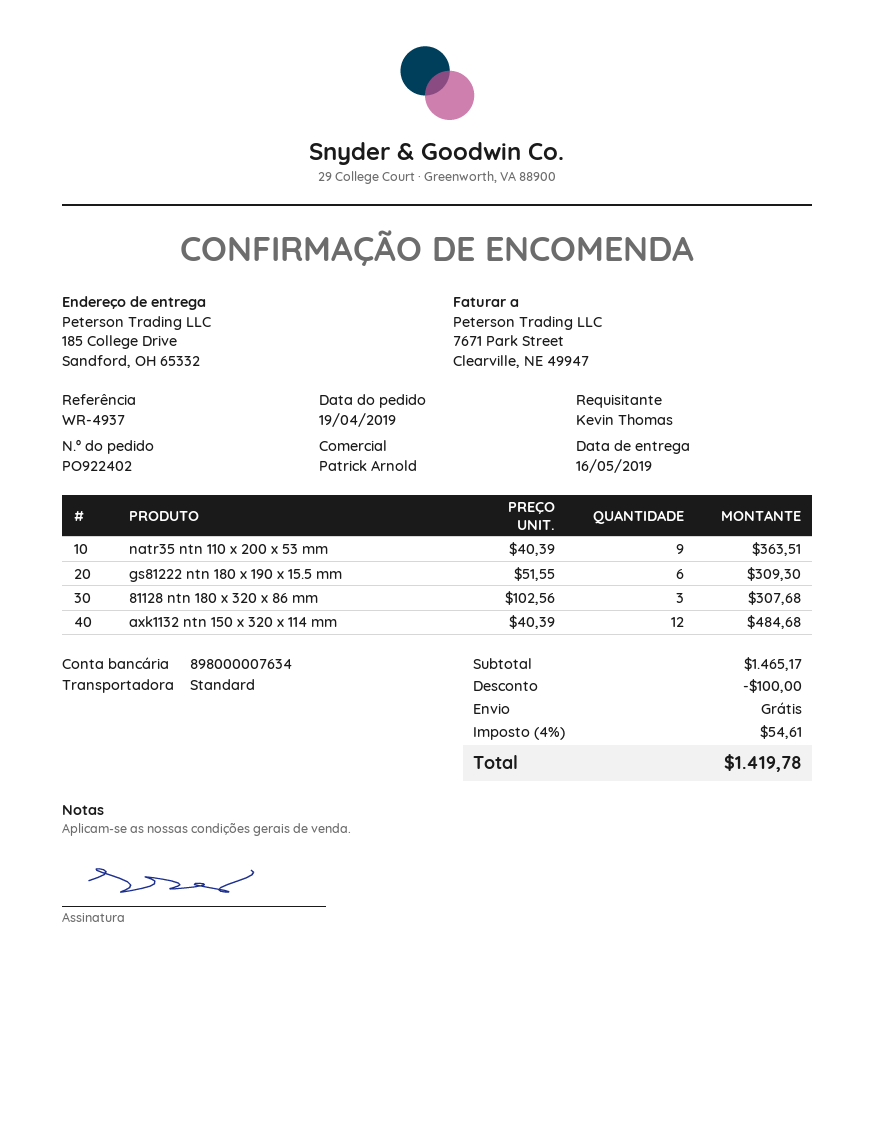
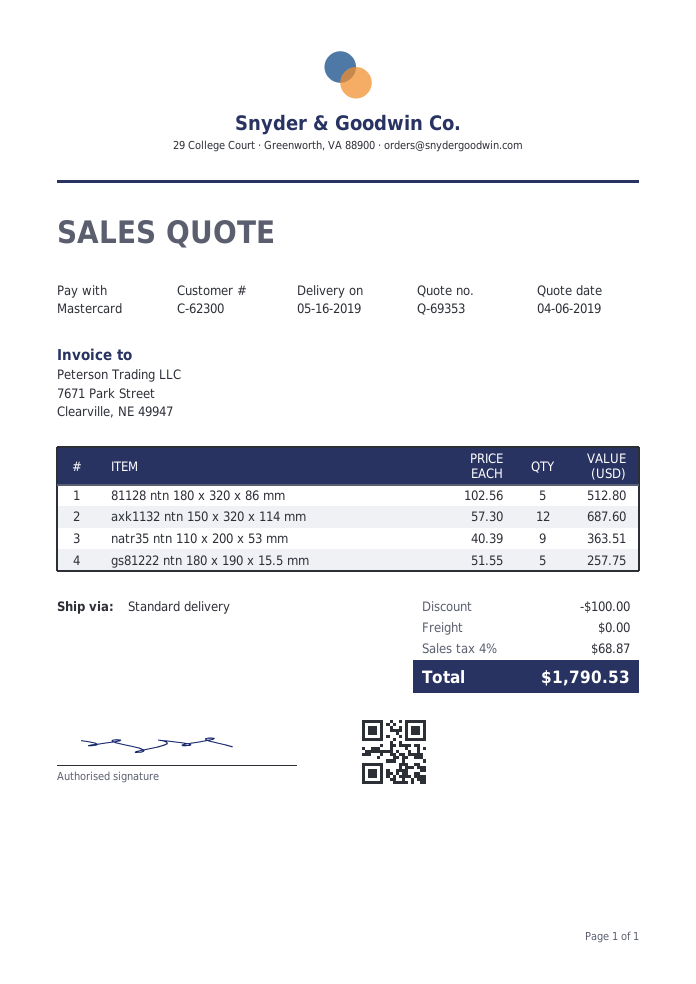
gs81222 ntn 180 x 190 x 15.5 mm: 6 x 51.55 = 309.30 -> 5 x 51.55 = 257.75
81128 ntn 180 x 320 x 86 mm: 3 x 102.56 = 307.68 -> 5 x 102.56 = 512.80
axk1132 ntn 150 x 320 x 114 mm: 12 x 40.39 = 484.68 -> 12 x 57.30 = 687.60
tax: 4% = 54.61 -> 4% = 68.87
total: 1419.78 -> 1790.53

